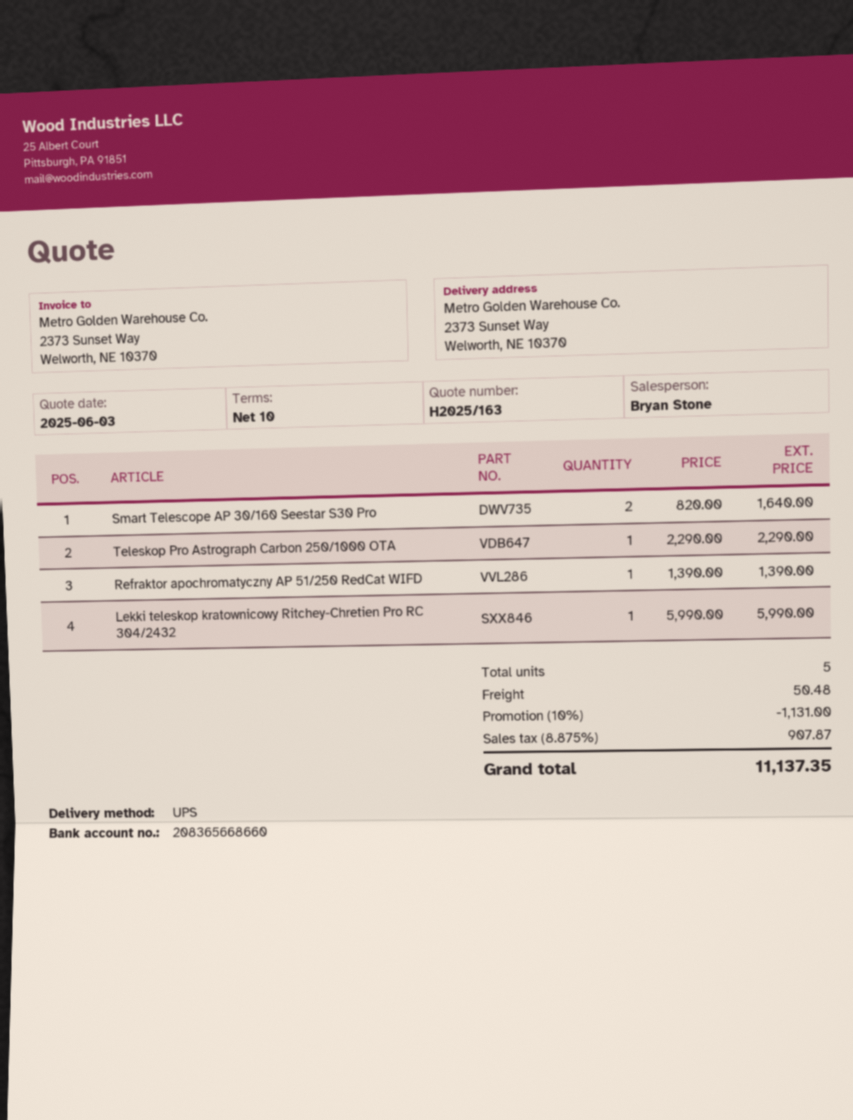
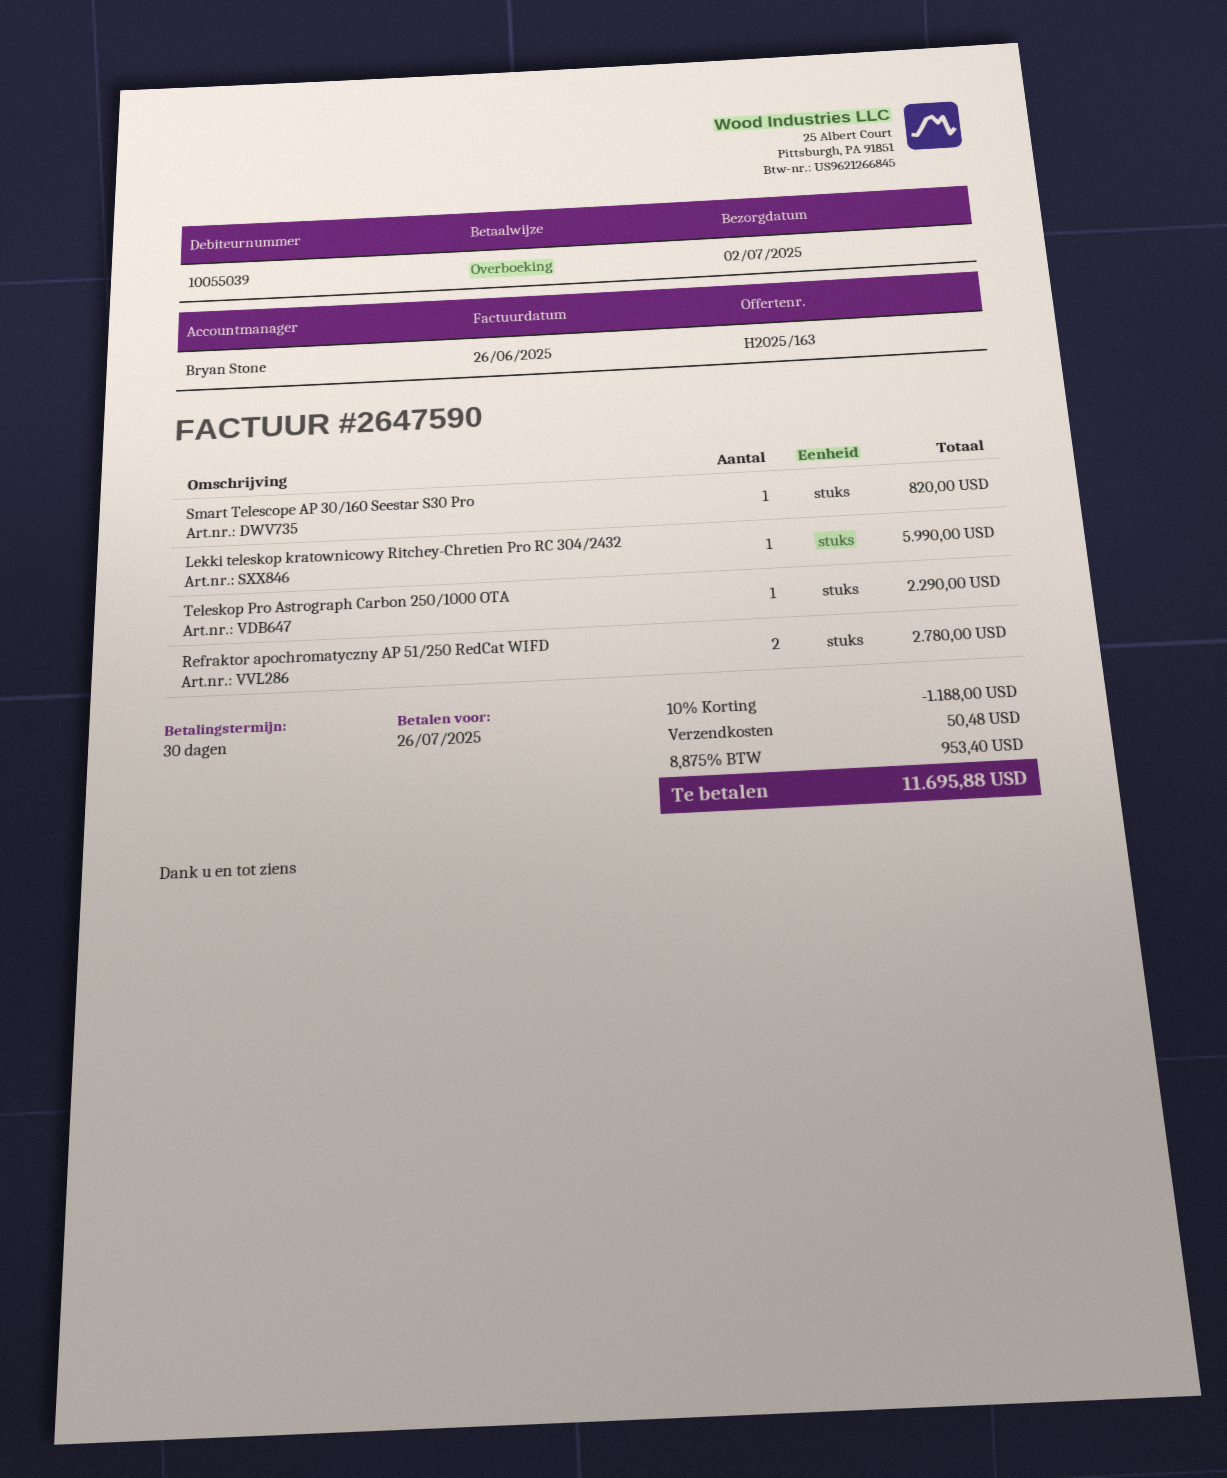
payment terms: 10 days -> 30 days
Smart Telescope AP 30/160 Seestar S30 Pro: 2 for 1640.00 -> 1 for 820.00
Refraktor apochromatyczny AP 51/250 RedCat WIFD: 1 for 1390.00 -> 2 for 2780.00
discount: 10% = 1131.00 -> 10% = 1188.00
tax: 8.875% = 907.87 -> 8.875% = 953.40
total: 11137.35 -> 11695.88

